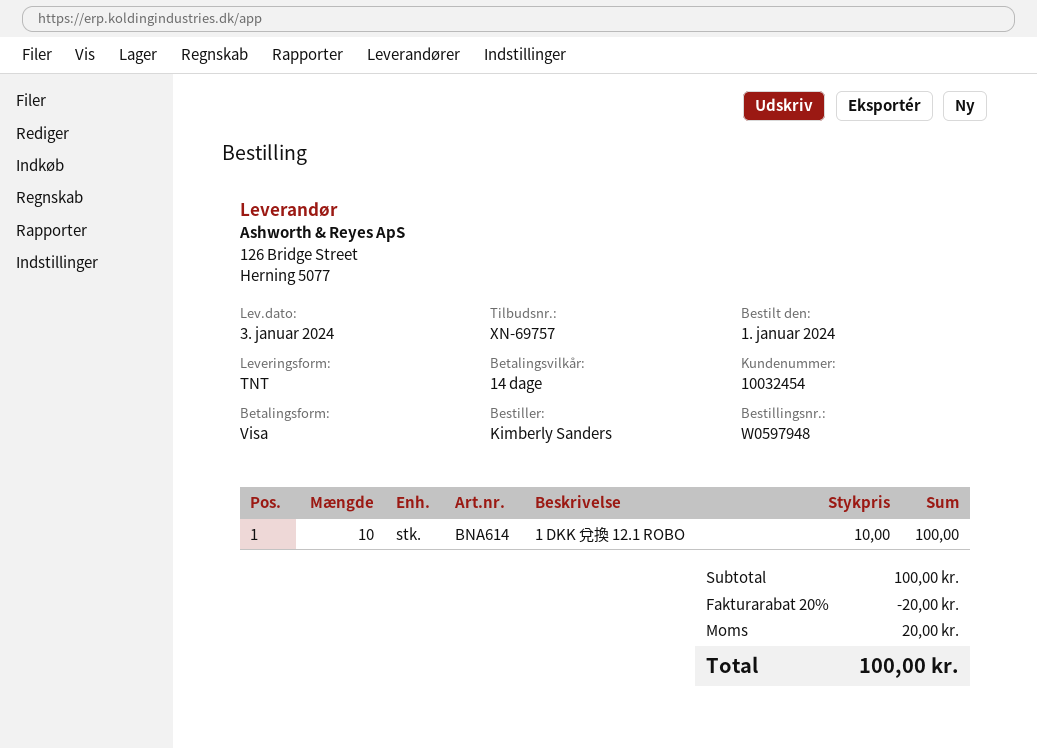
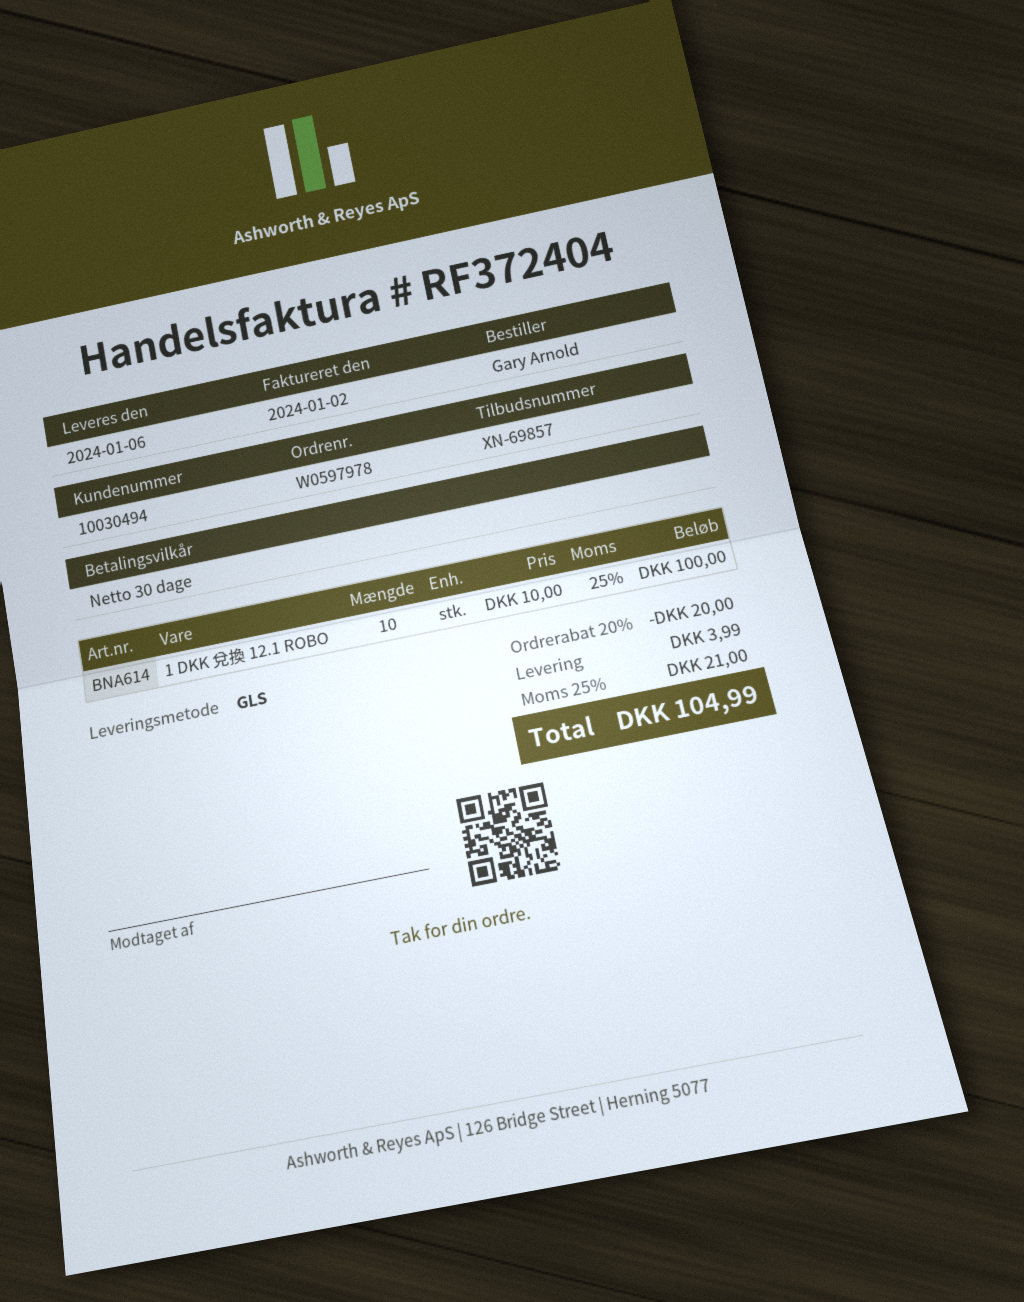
quote number: XN-69757 -> XN-69857
order number: W0597948 -> W0597978
delivery date: 2024-01-03 -> 2024-01-06
payment terms: 14 days -> 30 days
customer number: 10032454 -> 10030494
ordered by: Kimberly Sanders -> Gary Arnold
shipping method: TNT -> GLS
shipping: none -> 3.99
tax: 20.00 -> 21.00
total: 100.00 -> 104.99

